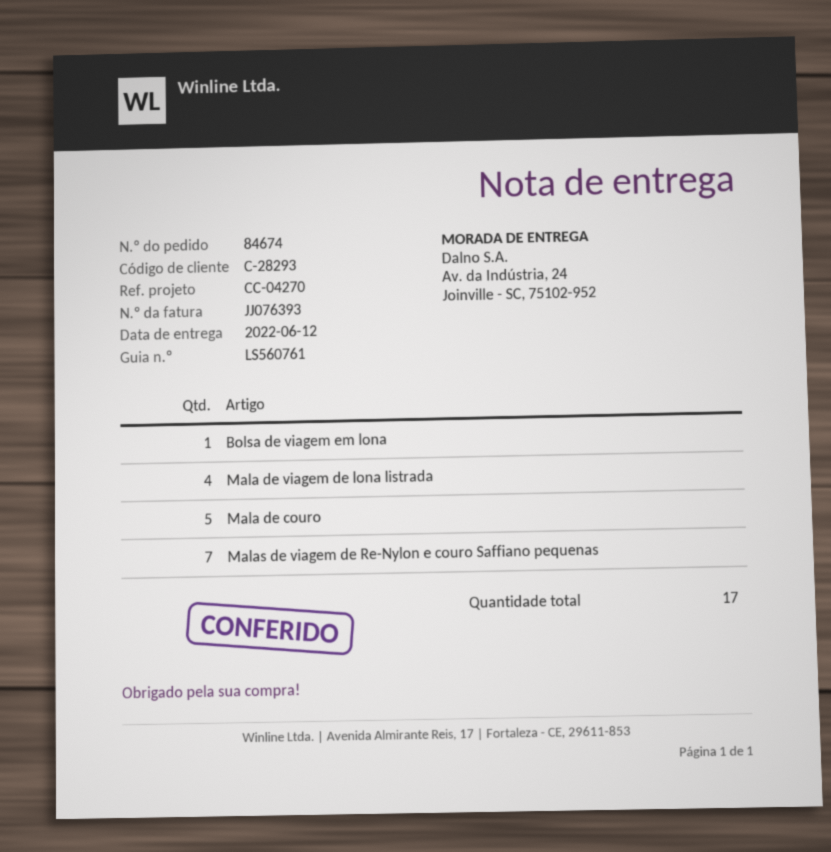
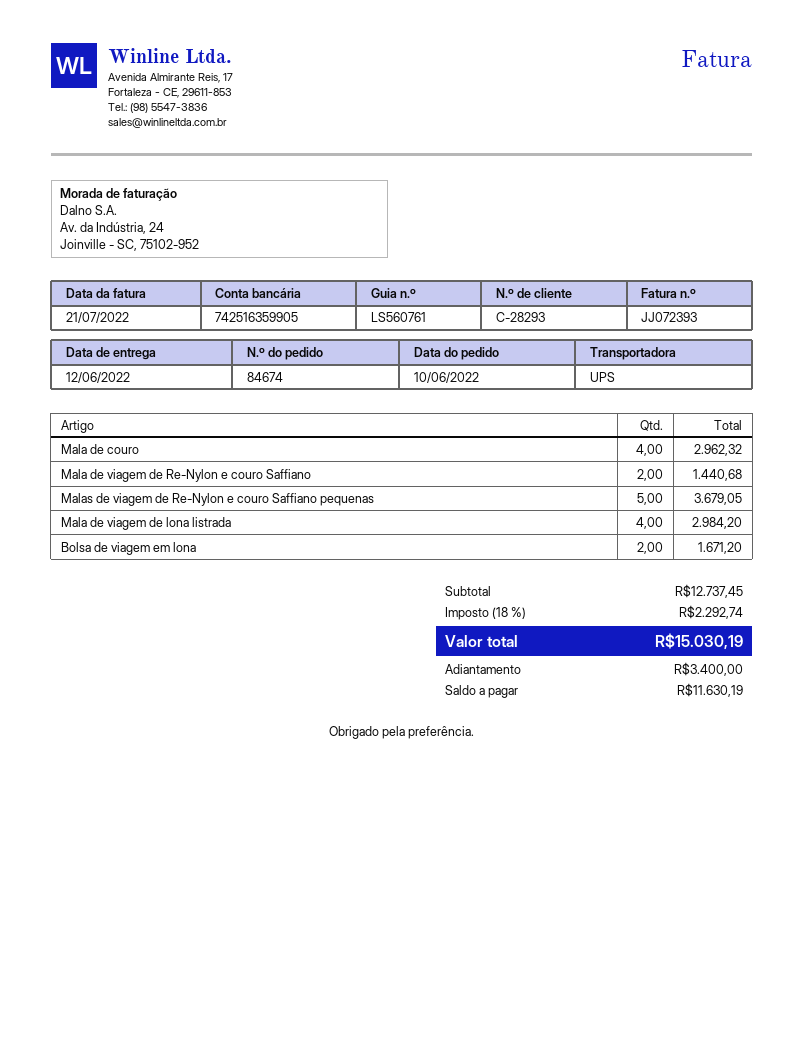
invoice number: JJ076393 -> JJ072393
Bolsa de viagem em lona: 1 -> 2
Mala de couro: 5 -> 4
Malas de viagem de Re-Nylon e couro Saffiano pequenas: 7 -> 5
Mala de viagem de Re-Nylon e couro Saffiano: none -> 2

